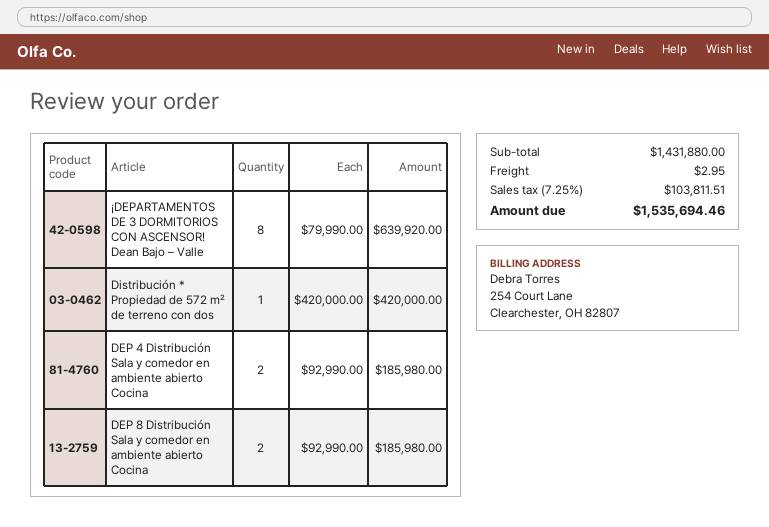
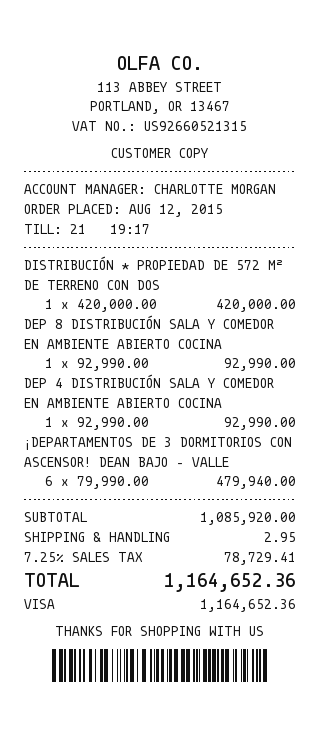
¡DEPARTAMENTOS DE 3 DORMITORIOS CON ASCENSOR! Dean Bajo – Valle: 8 x 79990.00 = 639920.00 -> 6 x 79990.00 = 479940.00
DEP 4 Distribución Sala y comedor en ambiente abierto Cocina: 2 x 92990.00 = 185980.00 -> 1 x 92990.00 = 92990.00
DEP 8 Distribución Sala y comedor en ambiente abierto Cocina: 2 x 92990.00 = 185980.00 -> 1 x 92990.00 = 92990.00
subtotal: 1431880.00 -> 1085920.00
tax: 7.25% = 103811.51 -> 7.25% = 78729.41
total: 1535694.46 -> 1164652.36

